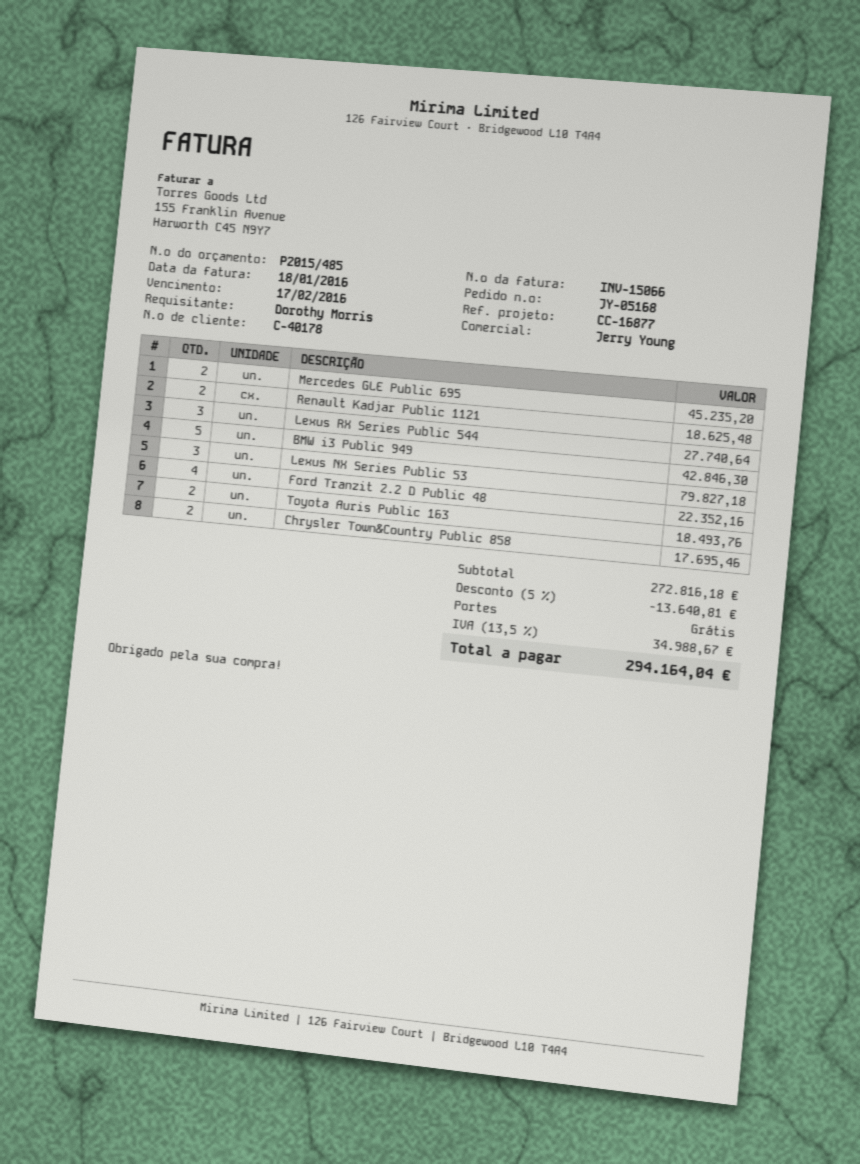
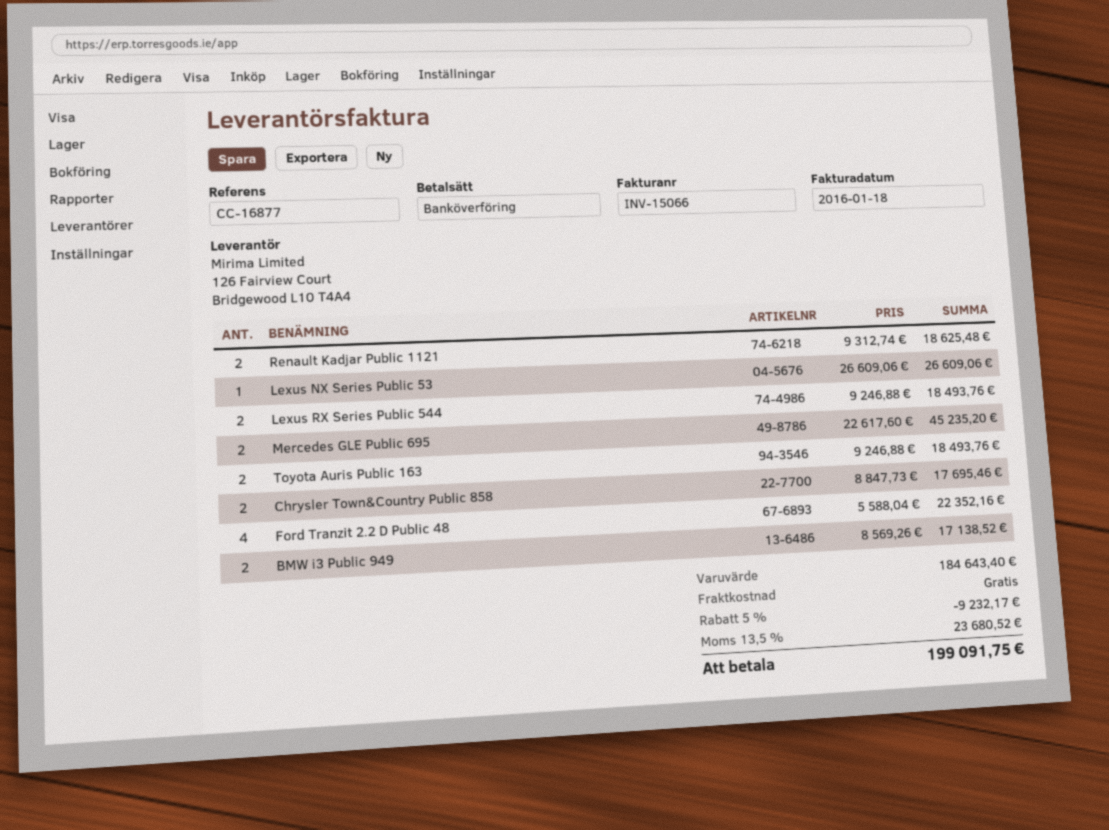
Lexus RX Series Public 544: 3 for 27740.64 -> 2 for 18493.76
BMW i3 Public 949: 5 for 42846.30 -> 2 for 17138.52
Lexus NX Series Public 53: 3 for 79827.18 -> 1 for 26609.06
subtotal: 272816.18 -> 184643.40
discount: 5% = 13640.81 -> 5% = 9232.17
tax: 13.5% = 34988.67 -> 13.5% = 23680.52
total: 294164.04 -> 199091.75

